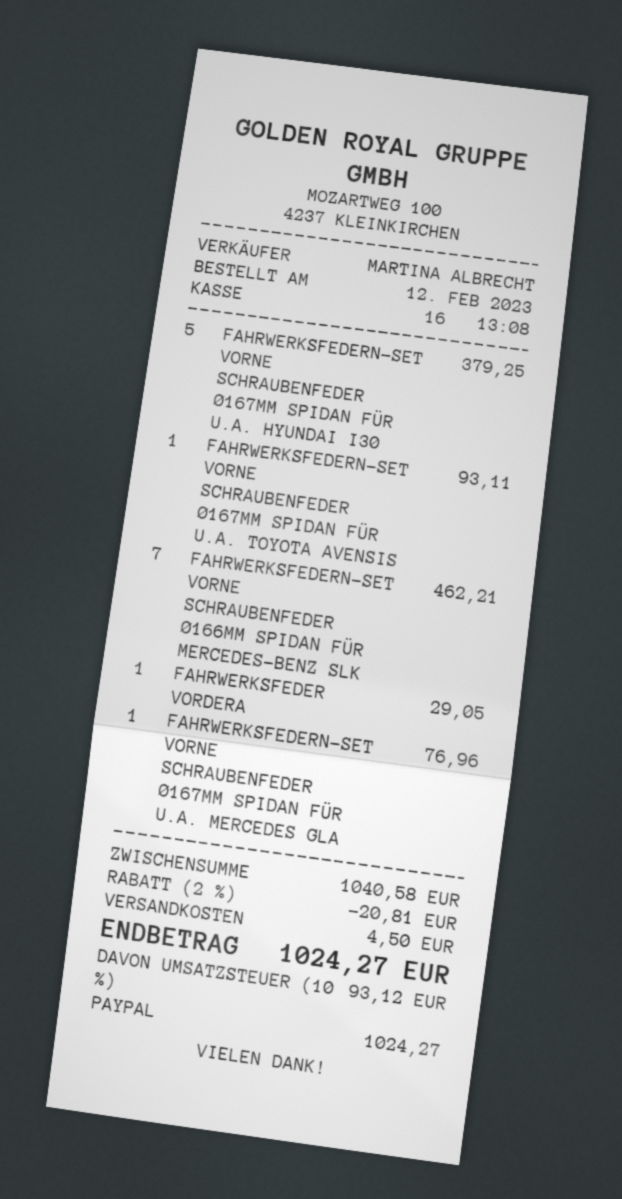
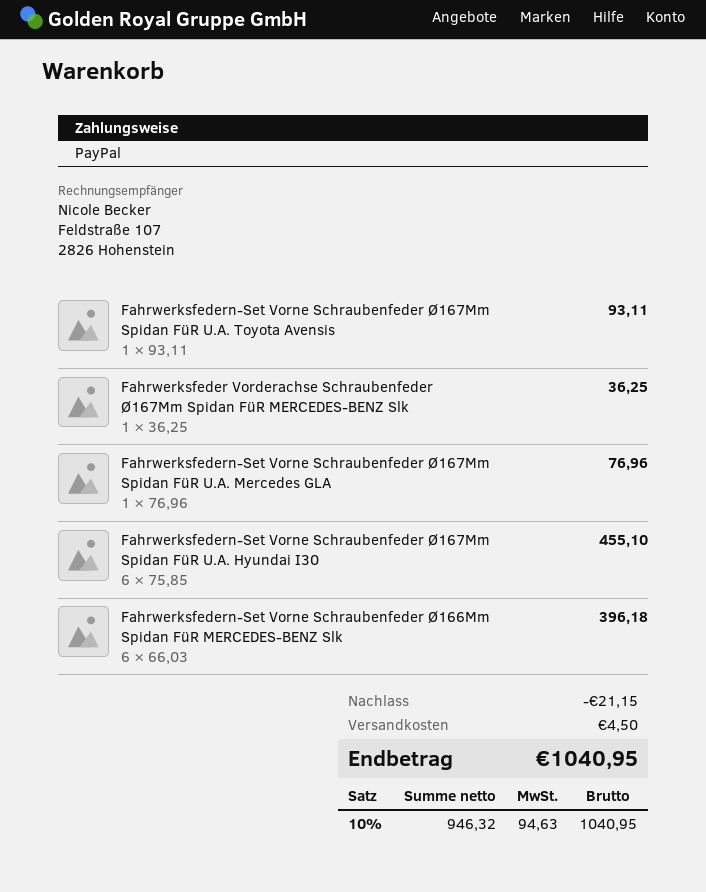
FAHRWERKSFEDERN-SET VORNE SCHRAUBENFEDER Ø167MM SPIDAN FÜR U.A. HYUNDAI I30: 5 for 379.25 -> 6 for 455.10
FAHRWERKSFEDERN-SET VORNE SCHRAUBENFEDER Ø166MM SPIDAN FÜR MERCEDES-BENZ SLK: 7 for 462.21 -> 6 for 396.18
FAHRWERKSFEDER VORDERA: 1 for 29.05 -> 1 for 36.25
discount: 20.81 -> 21.15
tax: 10% = 93.12 -> 10% = 94.63
total: 1024.27 -> 1040.95

